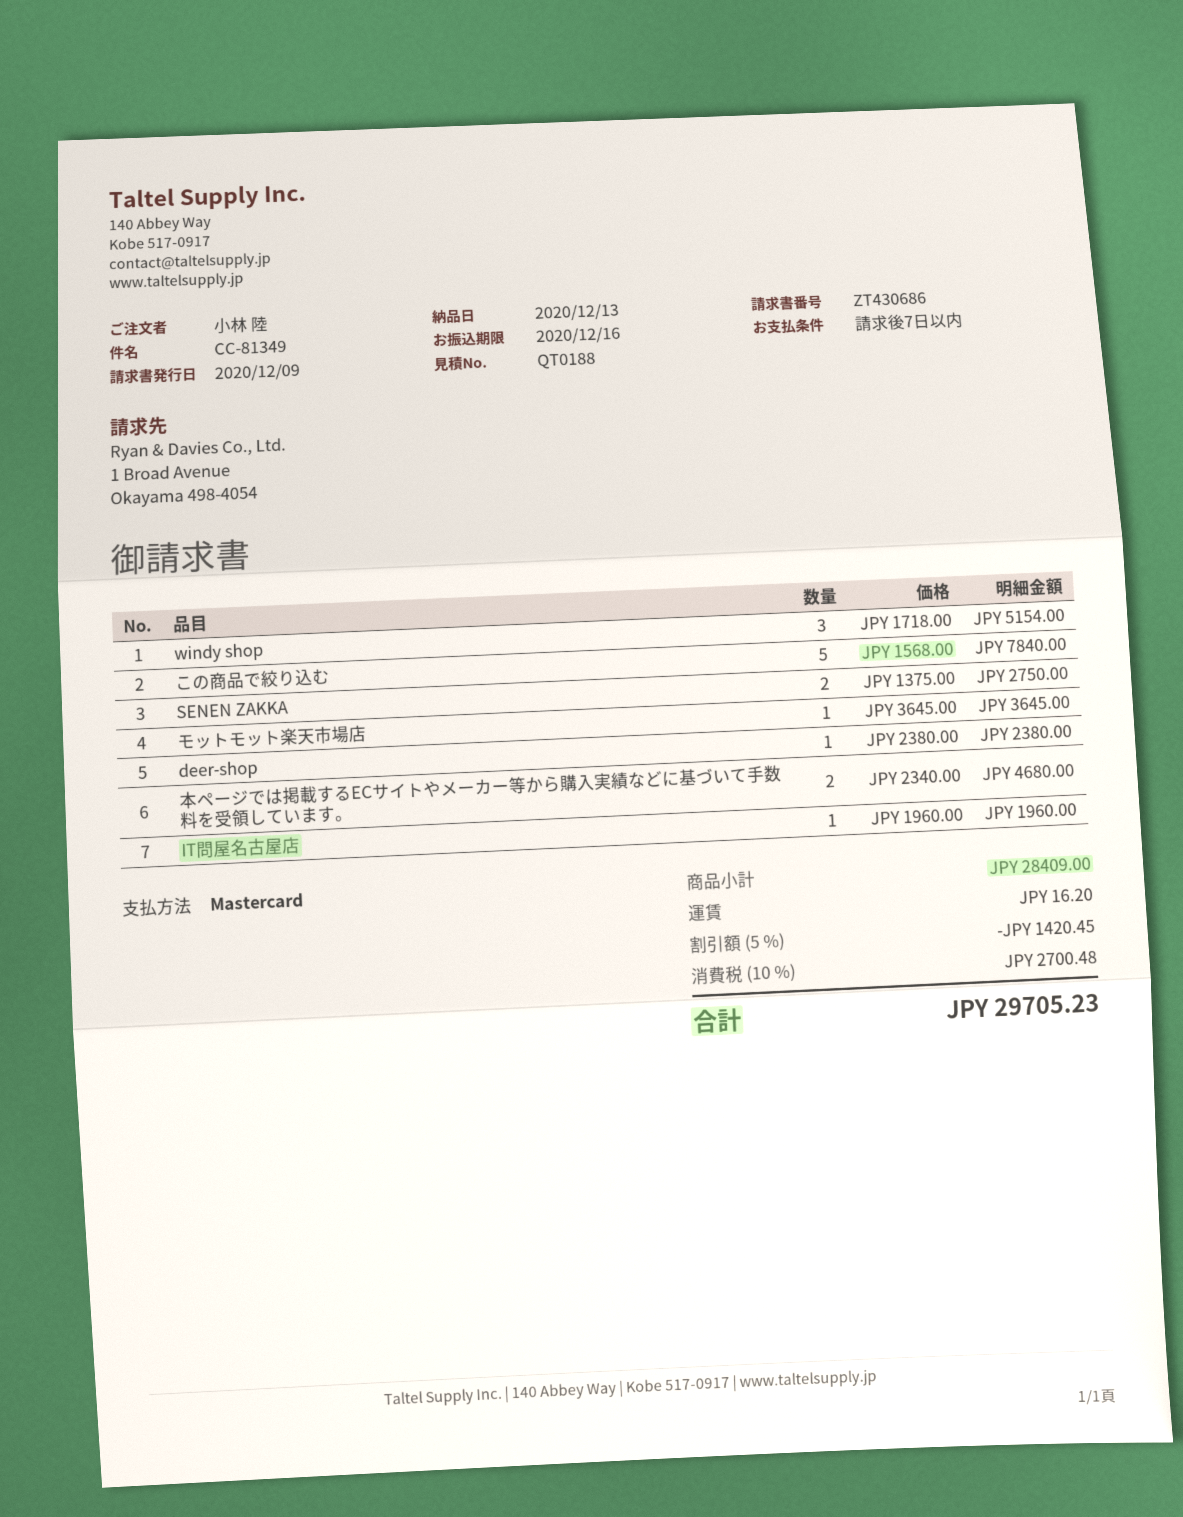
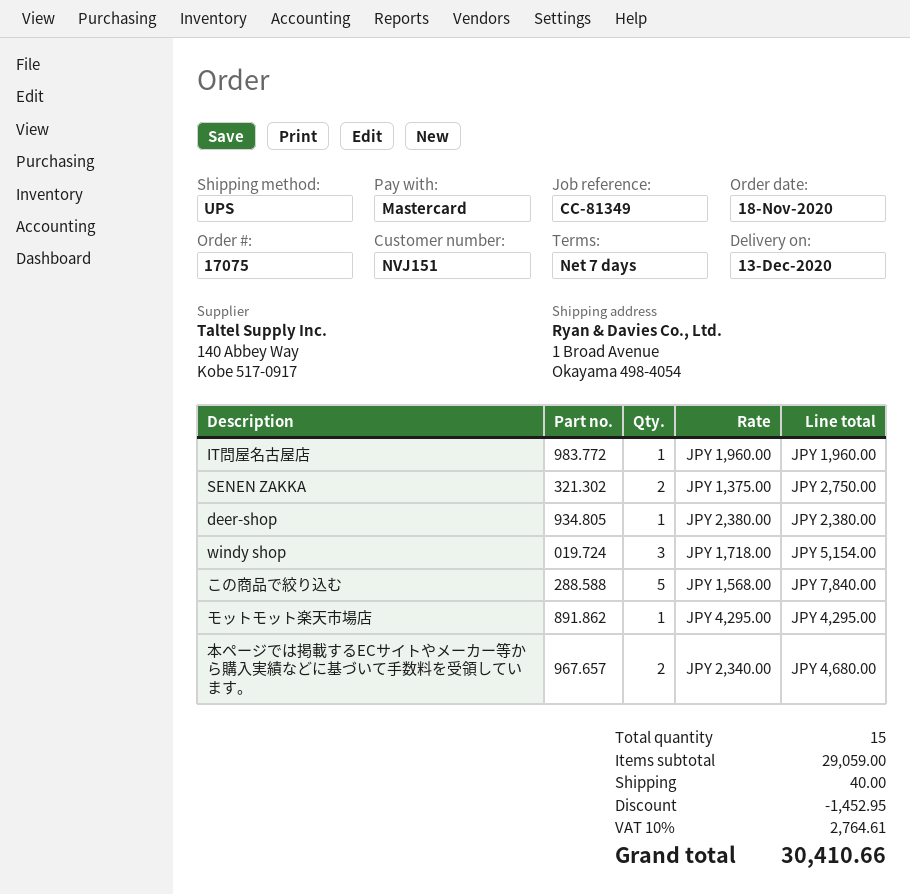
モットモット楽天市場店: 1 x 3645.00 = 3645.00 -> 1 x 4295.00 = 4295.00
subtotal: 28409.00 -> 29059.00
discount: 1420.45 -> 1452.95
shipping: 16.20 -> 40.00
tax: 10% = 2700.48 -> 10% = 2764.61
total: 29705.23 -> 30410.66

